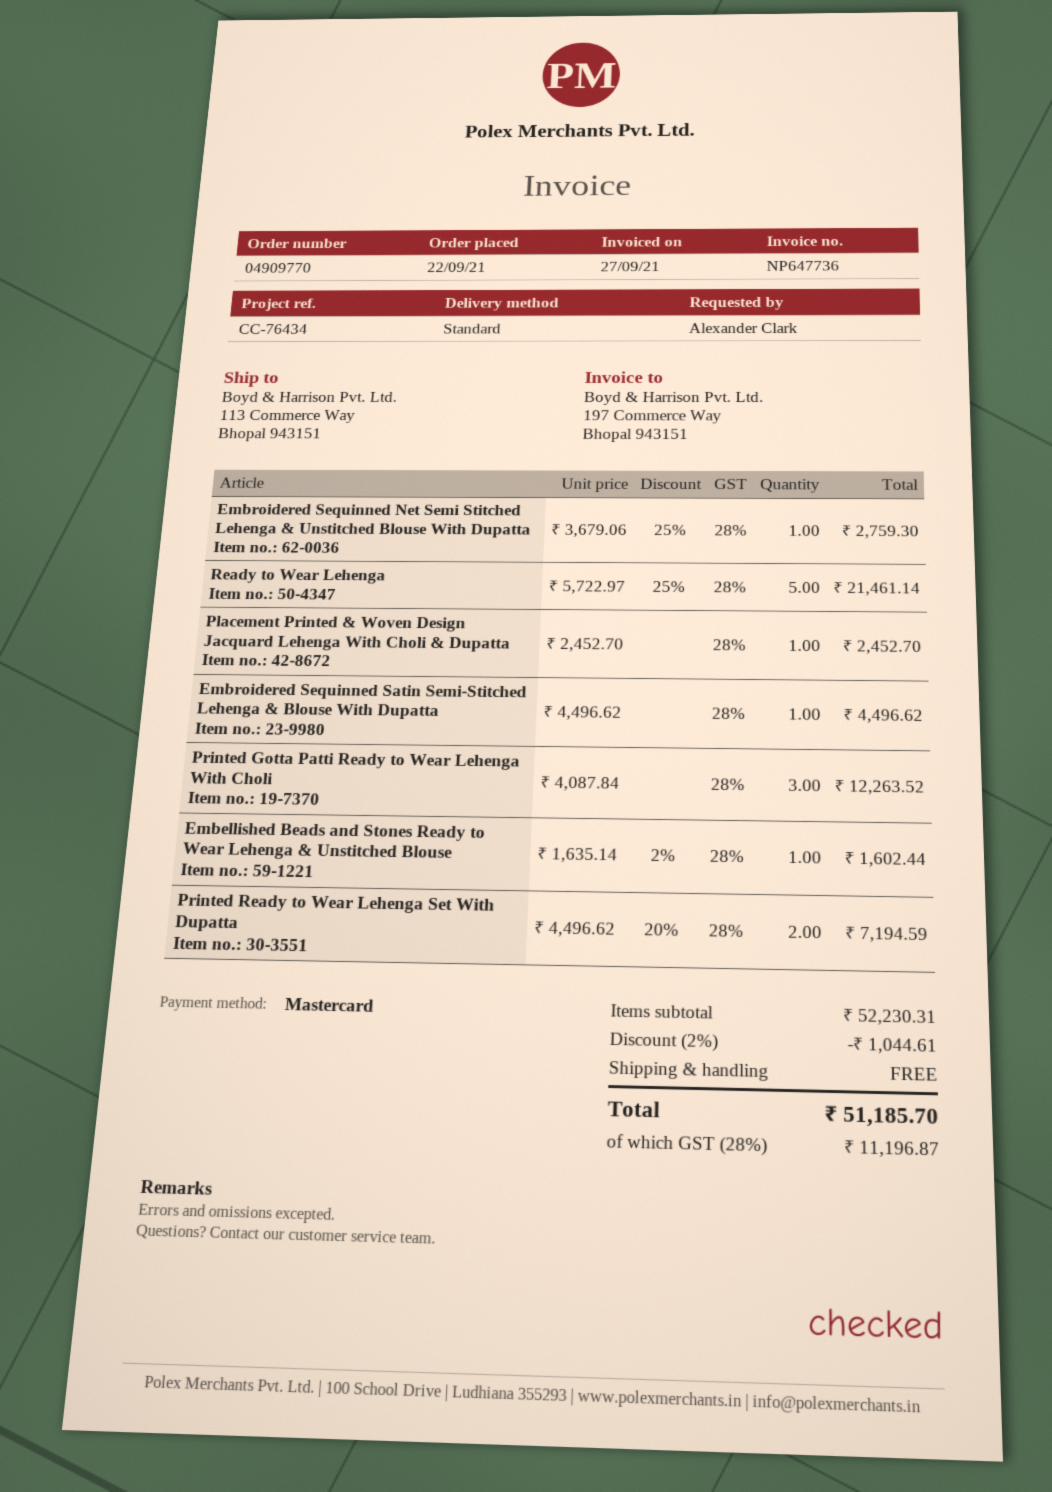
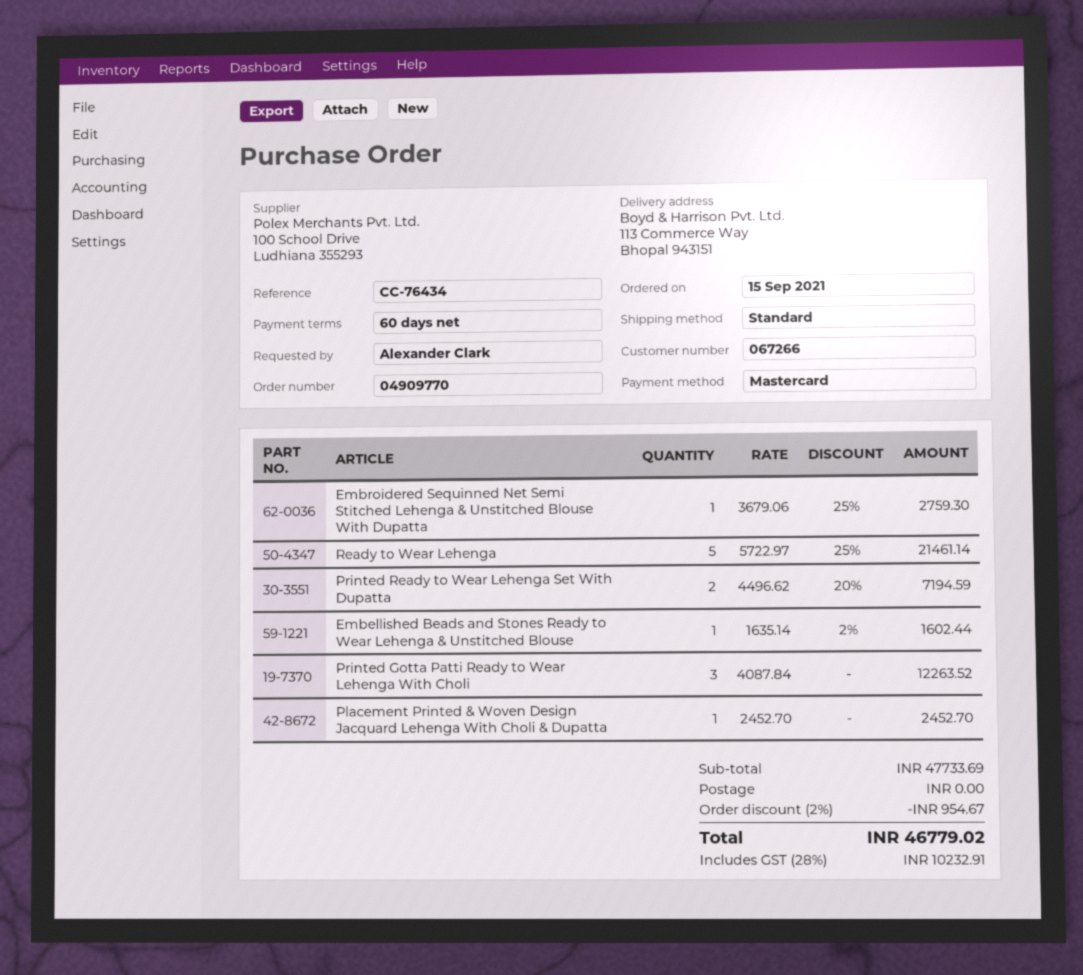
order date: 2021-09-22 -> 2021-09-15
Embroidered Sequinned Satin Semi-Stitched Lehenga & Blouse With Dupatta: 1 x 4496.62 = 4496.62 -> none
subtotal: 52230.31 -> 47733.69
discount: 2% = 1044.61 -> 2% = 954.67
tax: 28% = 11196.87 -> 28% = 10232.91
total: 51185.70 -> 46779.02

